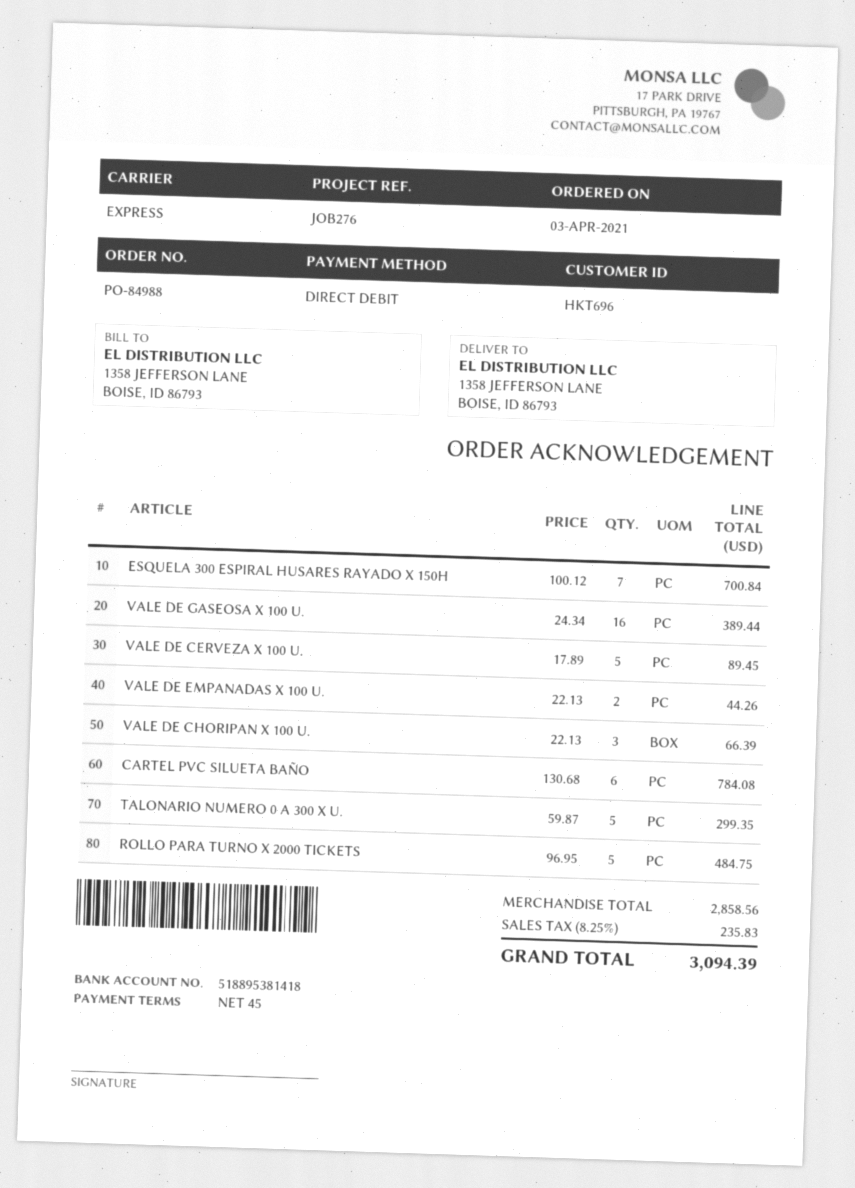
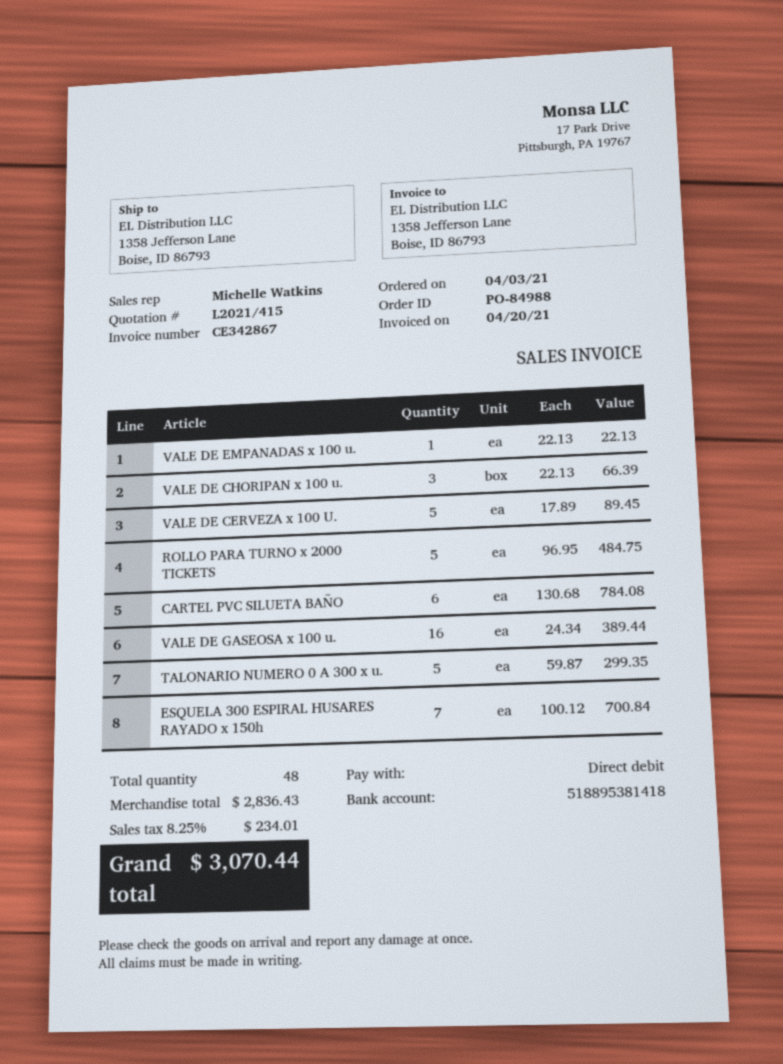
VALE DE EMPANADAS X 100 U.: 2 x 22.13 = 44.26 -> 1 x 22.13 = 22.13
subtotal: 2858.56 -> 2836.43
tax: 8.25% = 235.83 -> 8.25% = 234.01
total: 3094.39 -> 3070.44

